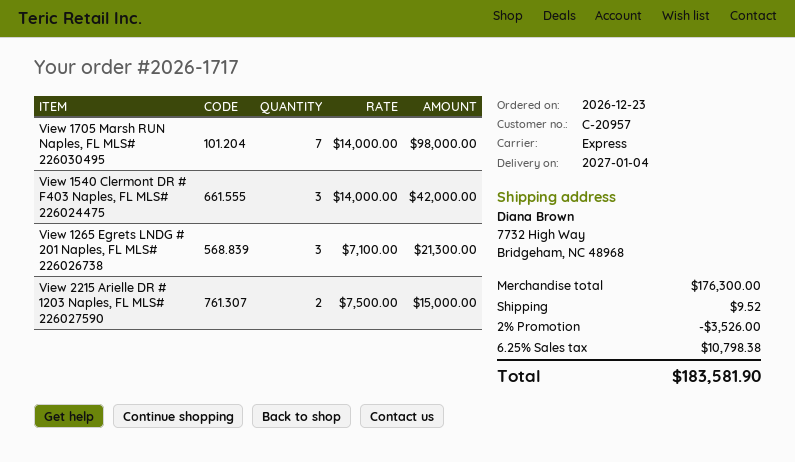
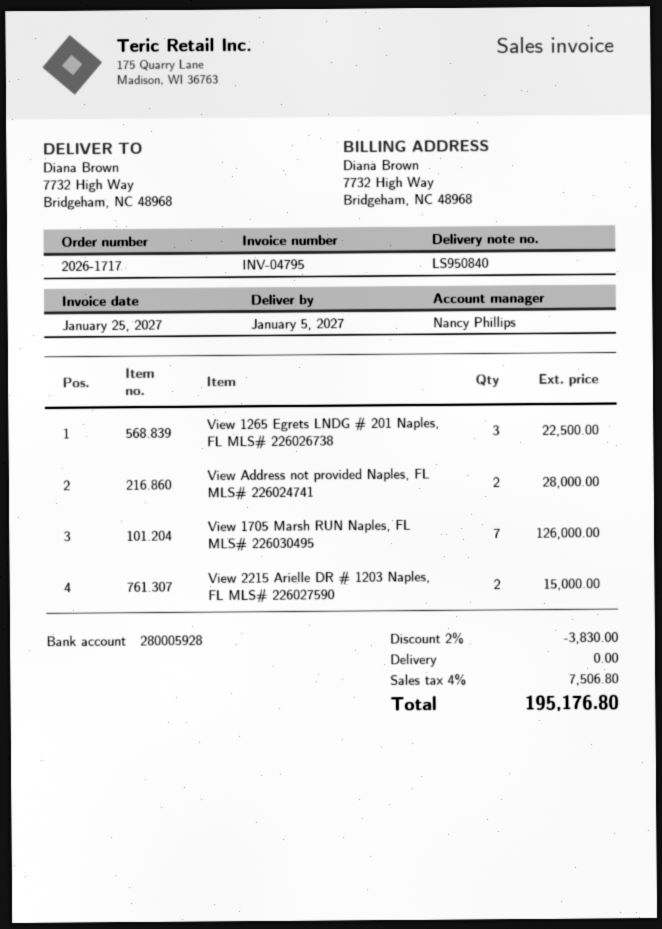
delivery date: 2027-01-04 -> 2027-01-05
View 1705 Marsh RUN Naples, FL MLS# 226030495: 7 for 98000.00 -> 7 for 126000.00
View 1540 Clermont DR # F403 Naples, FL MLS# 226024475: 3 for 42000.00 -> none
View 1265 Egrets LNDG # 201 Naples, FL MLS# 226026738: 3 for 21300.00 -> 3 for 22500.00
View Address not provided Naples, FL MLS# 226024741: none -> 2 for 28000.00
discount: 2% = 3526.00 -> 2% = 3830.00
shipping: 9.52 -> 0.00
tax: 6.25% = 10798.38 -> 4% = 7506.80
total: 183581.90 -> 195176.80

